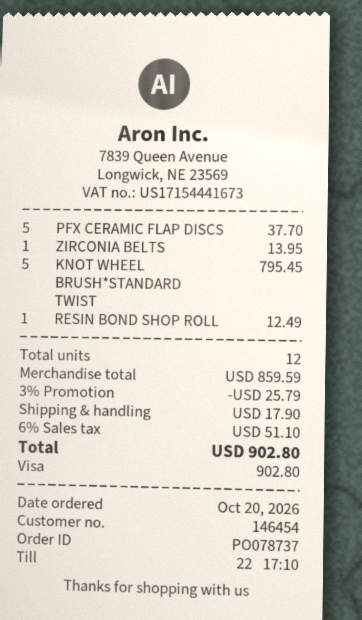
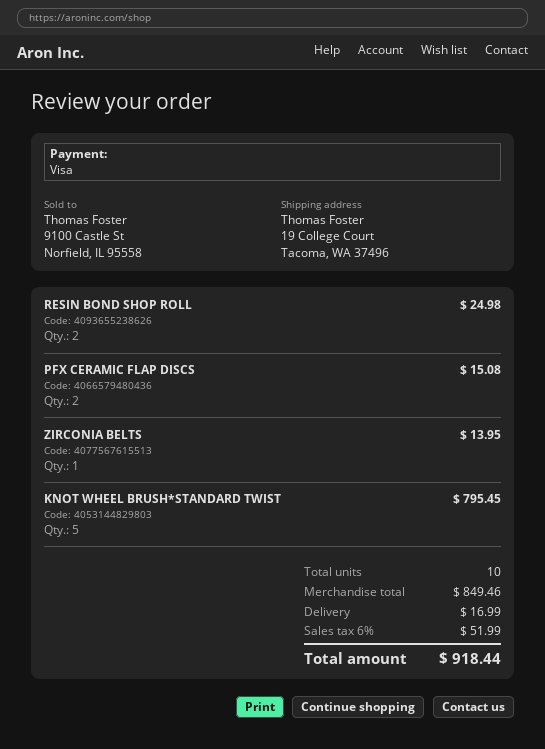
PFX CERAMIC FLAP DISCS: 5 for 37.70 -> 2 for 15.08
RESIN BOND SHOP ROLL: 1 for 12.49 -> 2 for 24.98
total quantity: 12 -> 10
subtotal: 859.59 -> 849.46
discount: 3% = 25.79 -> none
shipping: 17.90 -> 16.99
tax: 6% = 51.10 -> 6% = 51.99
total: 902.80 -> 918.44

